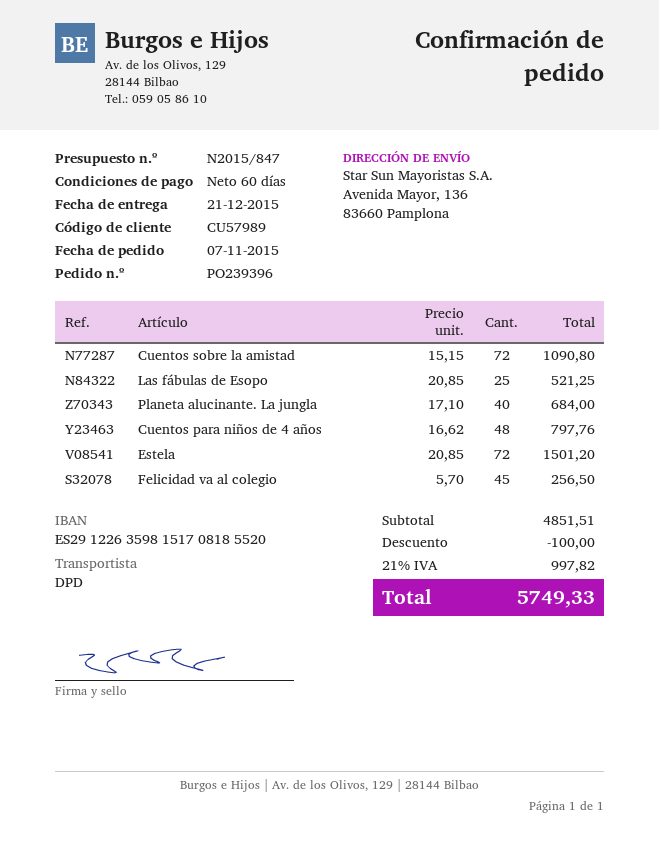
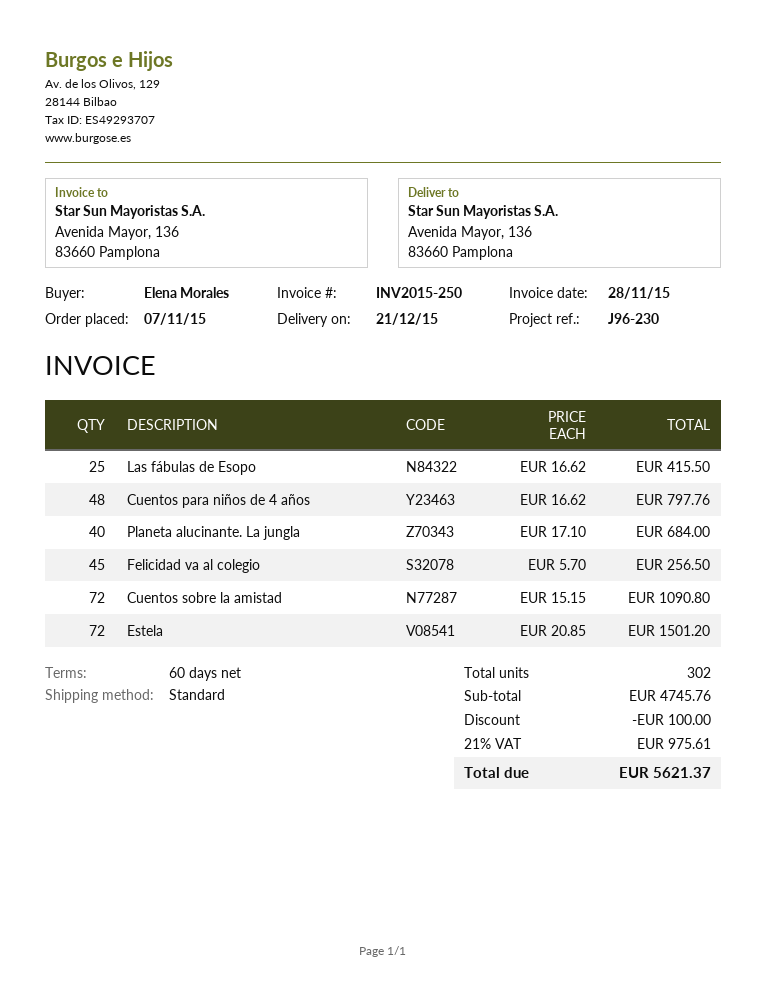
shipping method: DPD -> standard
Las fábulas de Esopo: 25 x 20.85 = 521.25 -> 25 x 16.62 = 415.50
subtotal: 4851.51 -> 4745.76
tax: 21% = 997.82 -> 21% = 975.61
total: 5749.33 -> 5621.37

